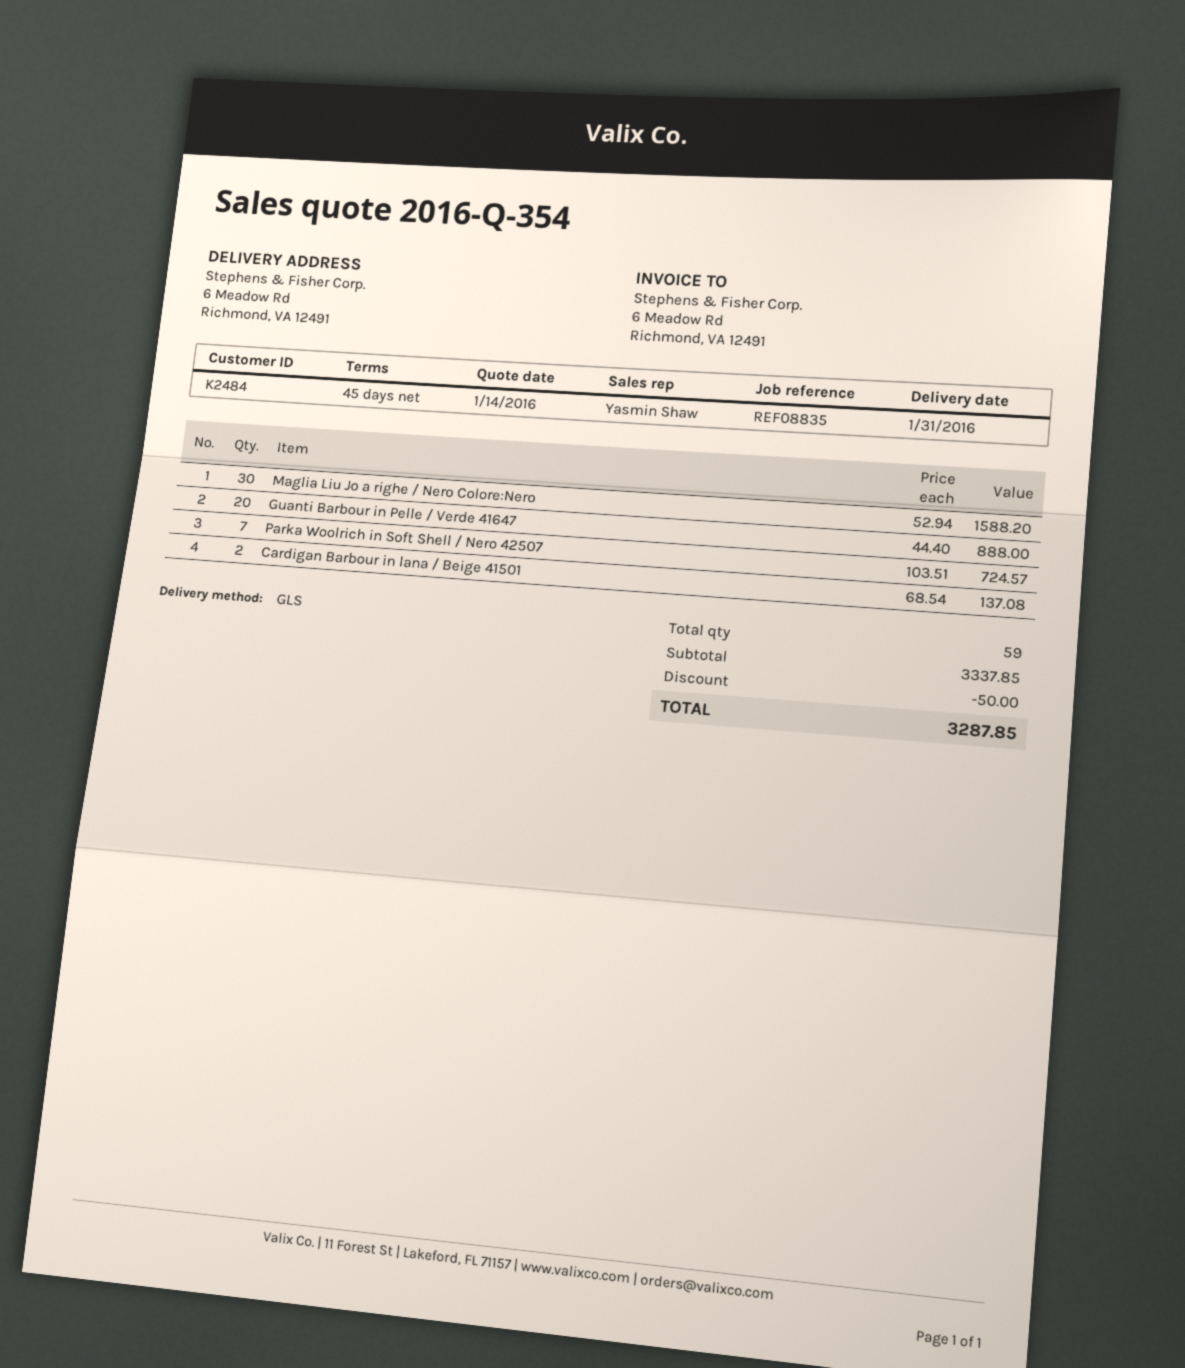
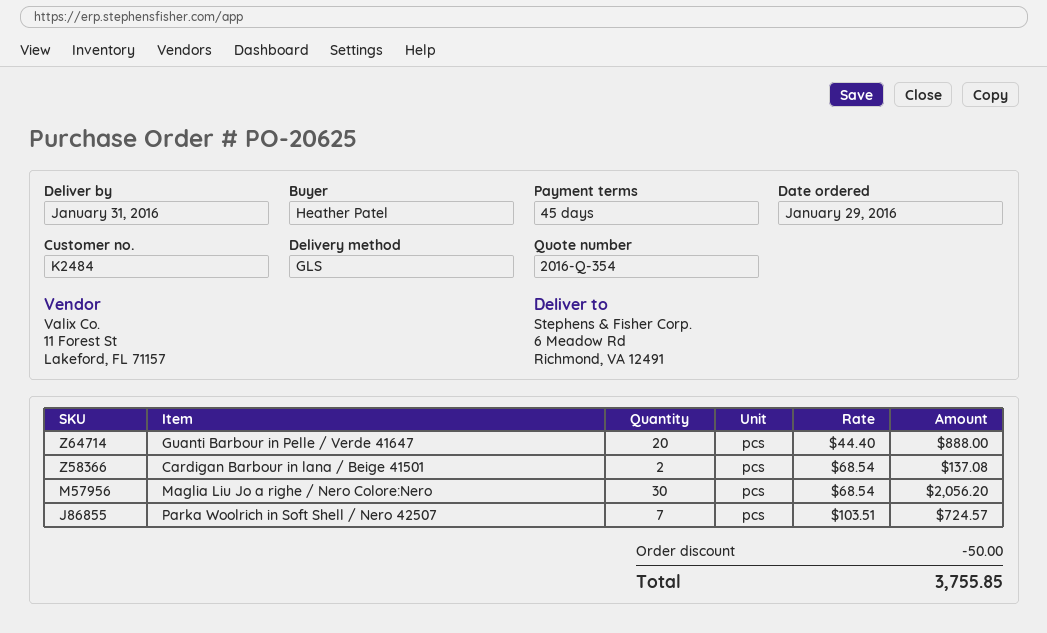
Maglia Liu Jo a righe / Nero Colore:Nero: 30 x 52.94 = 1588.20 -> 30 x 68.54 = 2056.20
total: 3287.85 -> 3755.85

